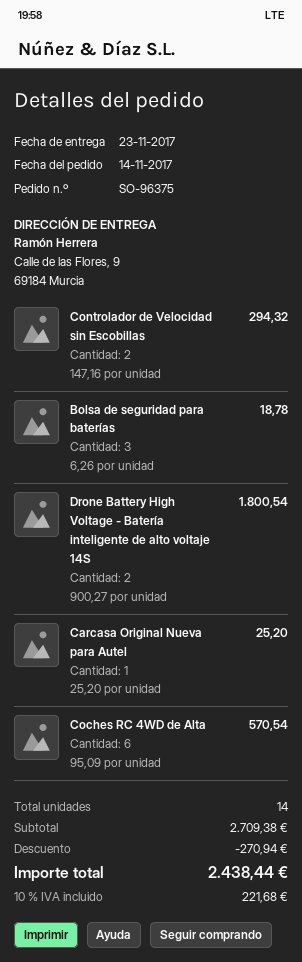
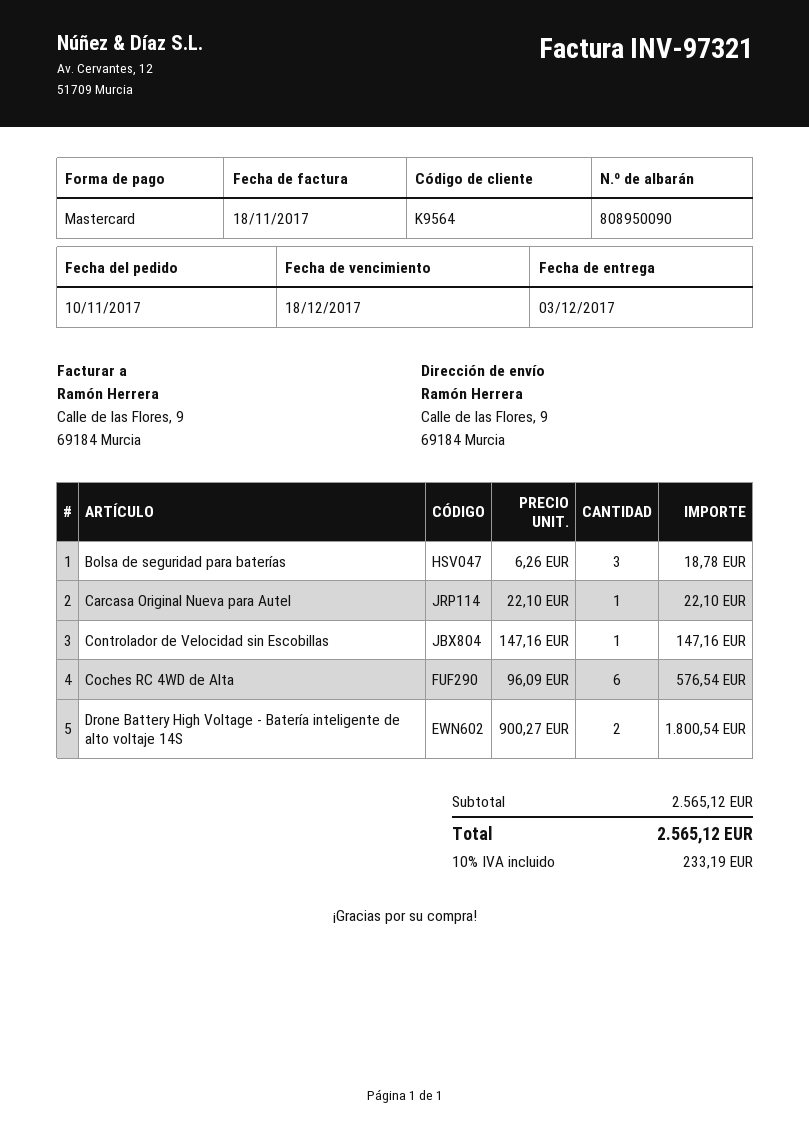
order date: 2017-11-14 -> 2017-11-10
delivery date: 2017-11-23 -> 2017-12-03
Controlador de Velocidad sin Escobillas: 2 x 147.16 = 294.32 -> 1 x 147.16 = 147.16
Carcasa Original Nueva para Autel: 1 x 25.20 = 25.20 -> 1 x 22.10 = 22.10
Coches RC 4WD de Alta: 6 x 95.09 = 570.54 -> 6 x 96.09 = 576.54
subtotal: 2709.38 -> 2565.12
discount: 270.94 -> none
tax: 10% = 221.68 -> 10% = 233.19
total: 2438.44 -> 2565.12

